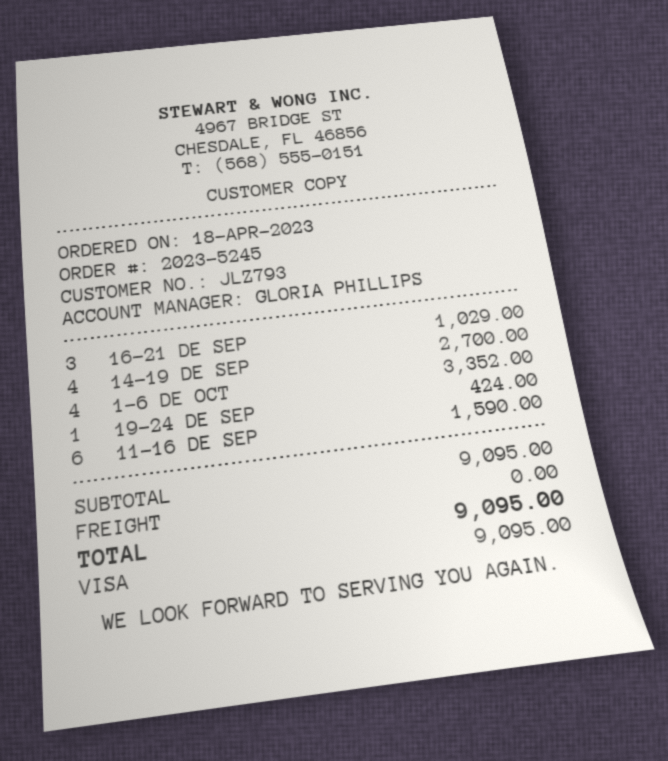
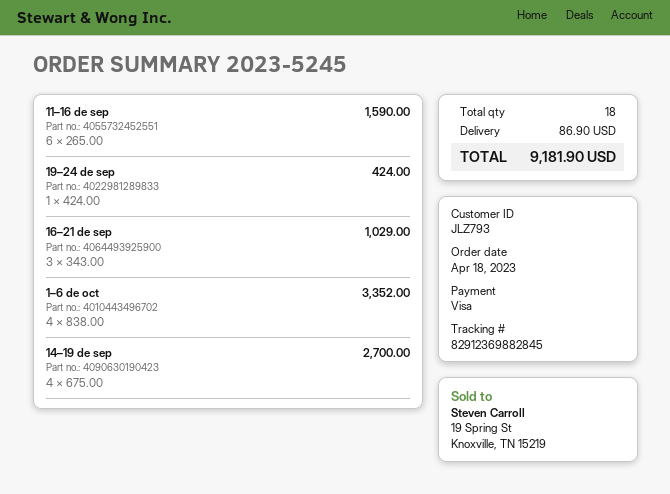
shipping: 0.00 -> 86.90
total: 9095.00 -> 9181.90

